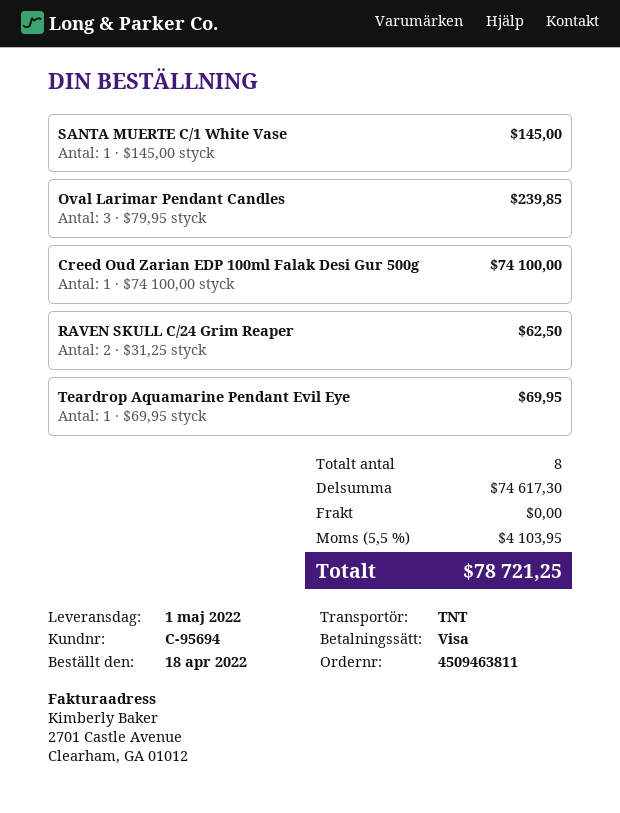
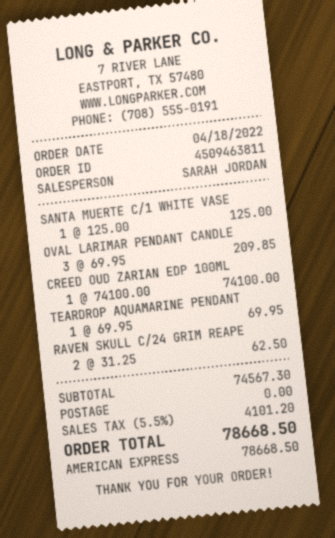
payment method: Visa -> American Express
SANTA MUERTE C/1 White Vase: 1 x 145.00 = 145.00 -> 1 x 125.00 = 125.00
Oval Larimar Pendant Candles: 3 x 79.95 = 239.85 -> 3 x 69.95 = 209.85
subtotal: 74617.30 -> 74567.30
tax: 5.5% = 4103.95 -> 5.5% = 4101.20
total: 78721.25 -> 78668.50

